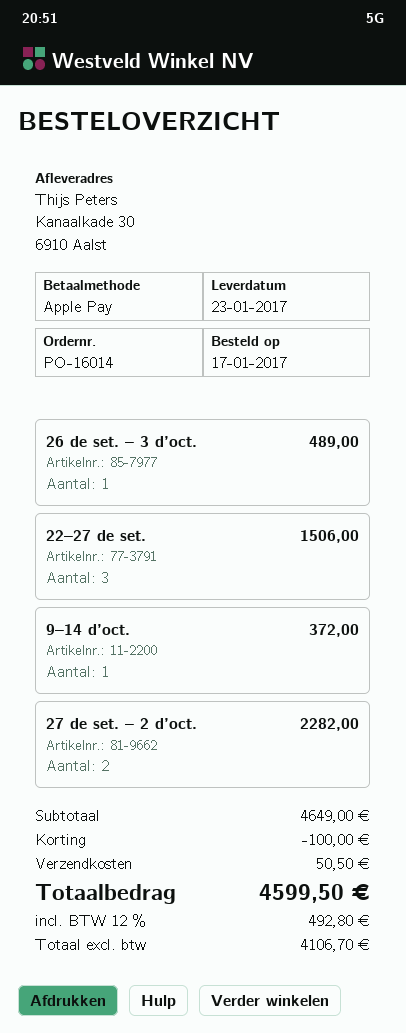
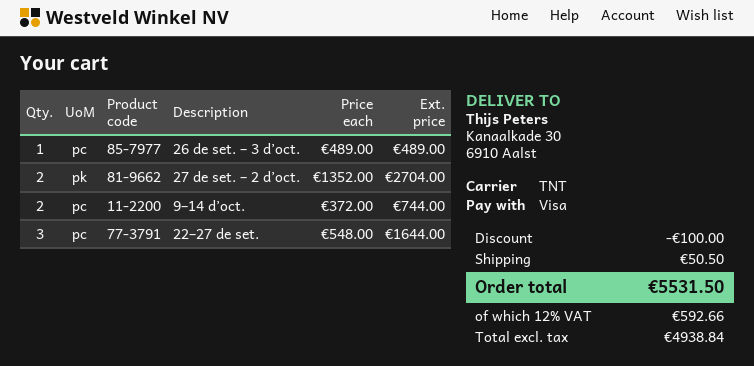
payment method: Apple Pay -> Visa
22–27 de set.: 3 for 1506.00 -> 3 for 1644.00
9–14 d’oct.: 1 for 372.00 -> 2 for 744.00
27 de set. – 2 d’oct.: 2 for 2282.00 -> 2 for 2704.00
net: 4106.70 -> 4938.84
tax: 12% = 492.80 -> 12% = 592.66
total: 4599.50 -> 5531.50

